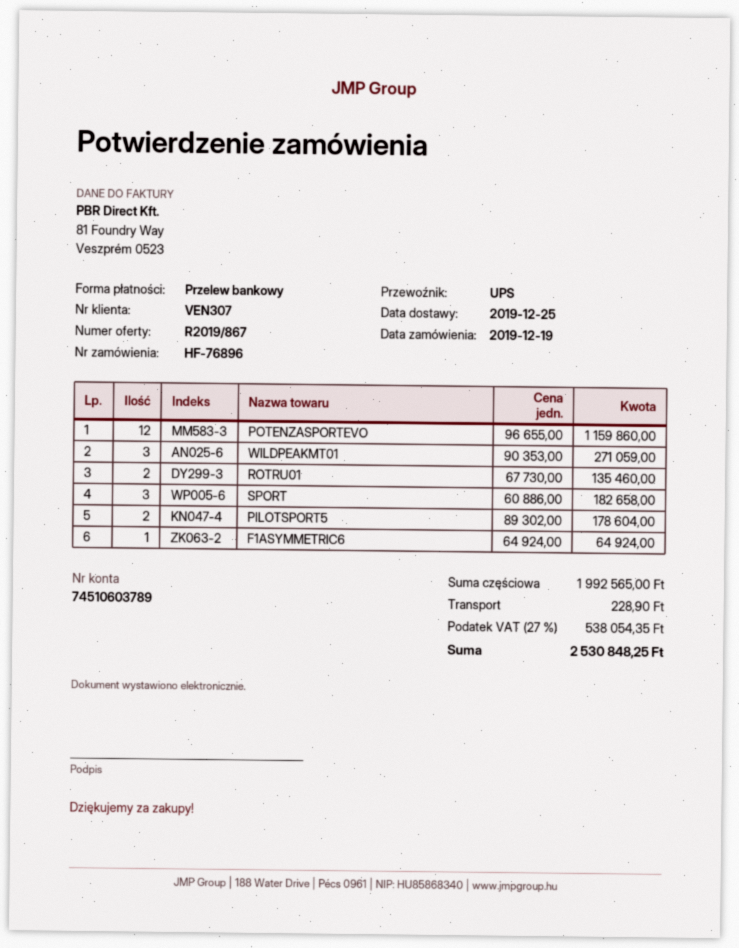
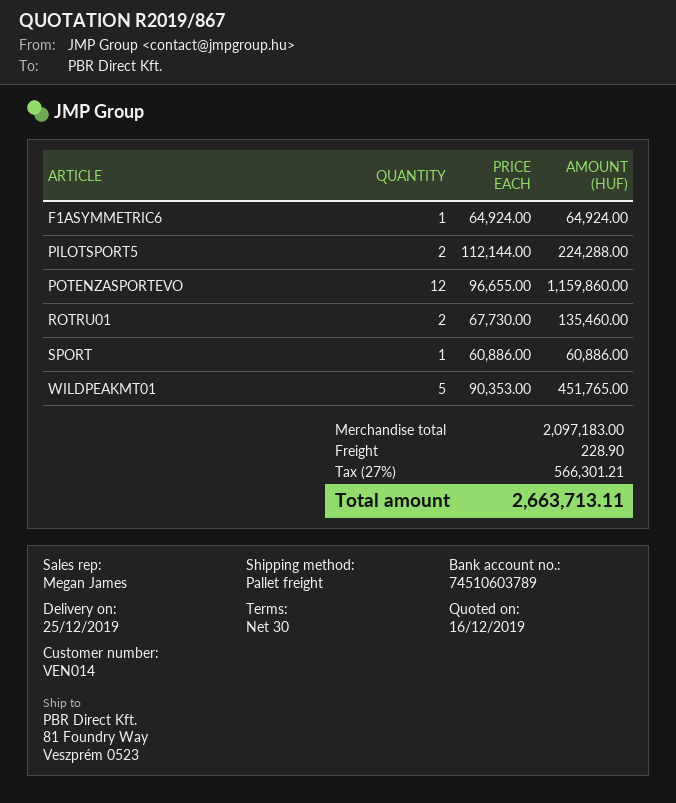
customer number: VEN307 -> VEN014
shipping method: UPS -> pallet freight
WILDPEAKMT01: 3 x 90353.00 = 271059.00 -> 5 x 90353.00 = 451765.00
SPORT: 3 x 60886.00 = 182658.00 -> 1 x 60886.00 = 60886.00
PILOTSPORT5: 2 x 89302.00 = 178604.00 -> 2 x 112144.00 = 224288.00
subtotal: 1992565.00 -> 2097183.00
tax: 27% = 538054.35 -> 27% = 566301.21
total: 2530848.25 -> 2663713.11

